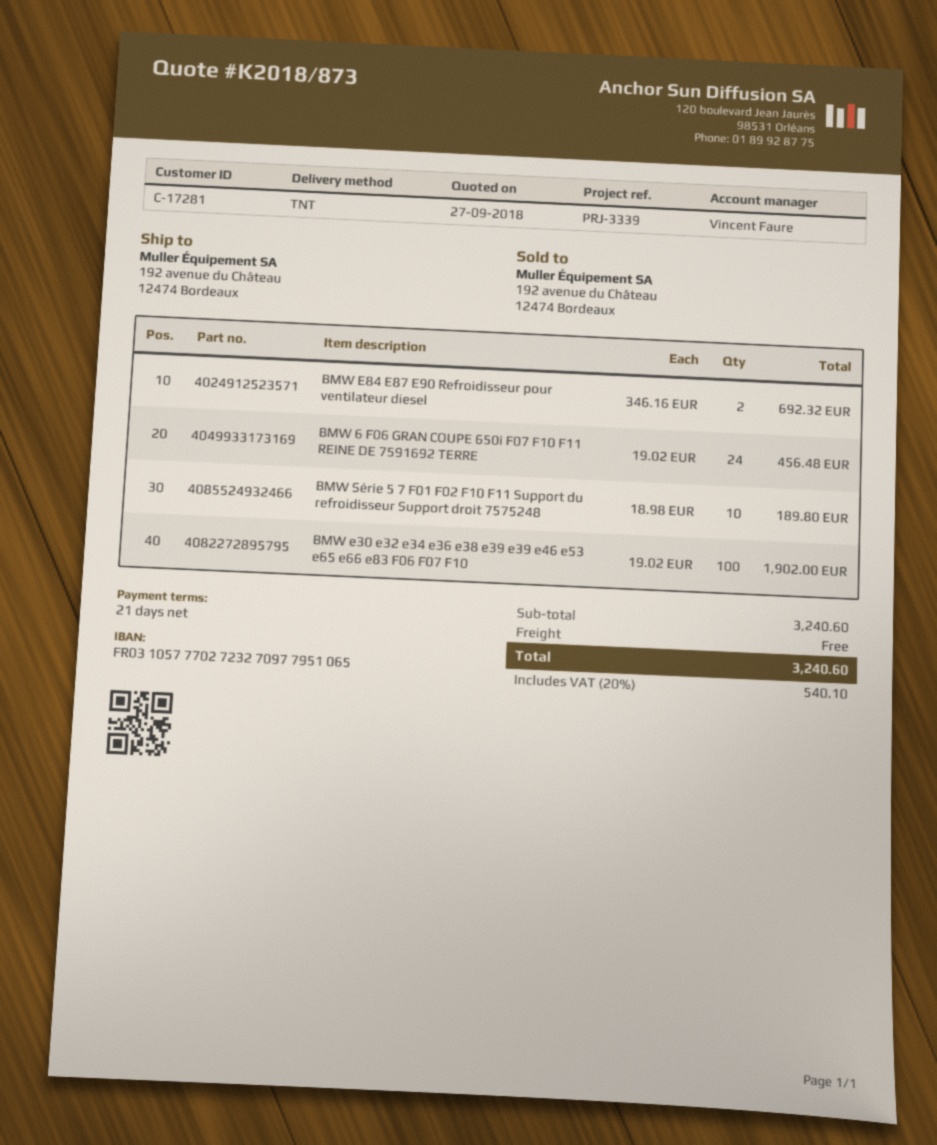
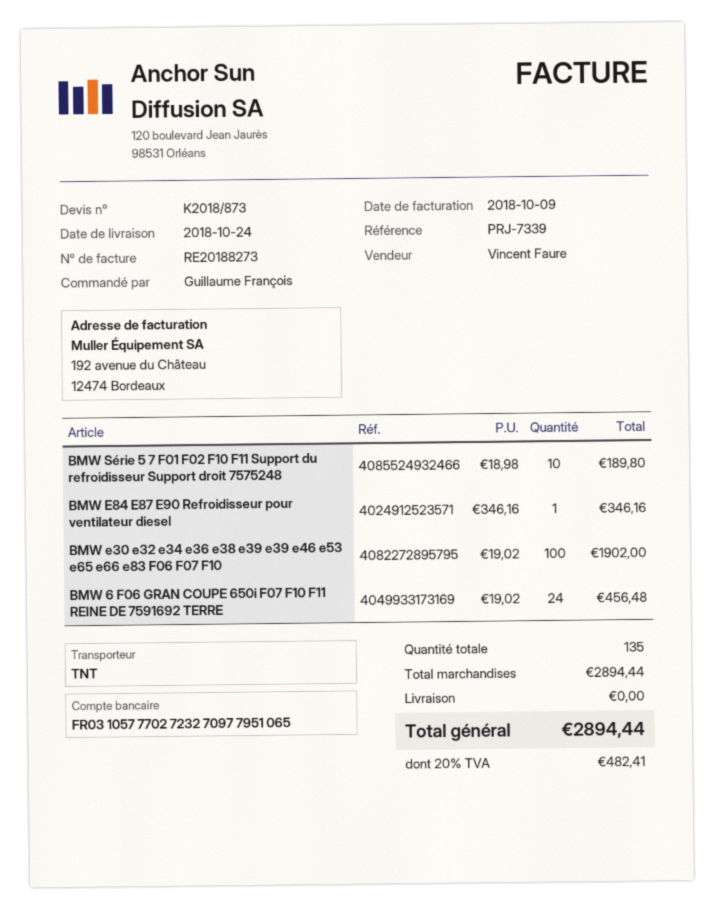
reference: PRJ-3339 -> PRJ-7339
BMW E84 E87 E90 Refroidisseur pour ventilateur diesel: 2 x 346.16 = 692.32 -> 1 x 346.16 = 346.16
subtotal: 3240.60 -> 2894.44
tax: 20% = 540.10 -> 20% = 482.41
total: 3240.60 -> 2894.44

